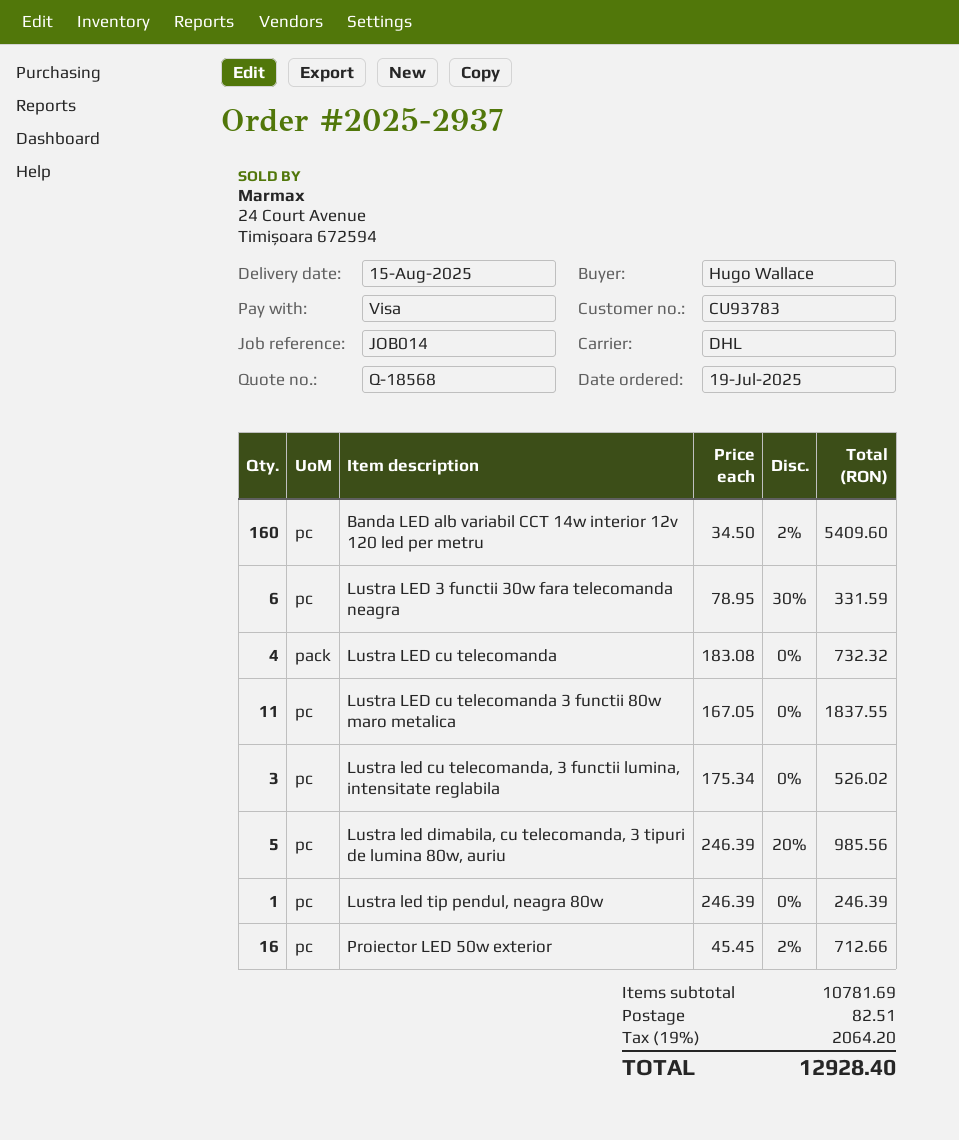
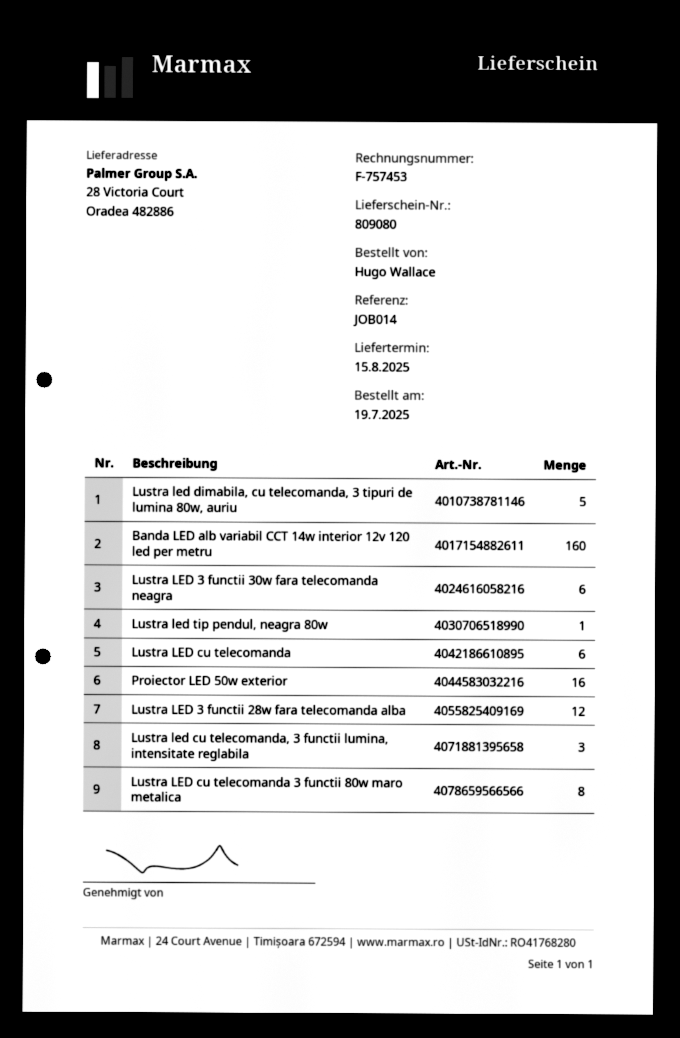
Lustra LED cu telecomanda: 4 -> 6
Lustra LED cu telecomanda 3 functii 80w maro metalica: 11 -> 8
Lustra LED 3 functii 28w fara telecomanda alba: none -> 12

